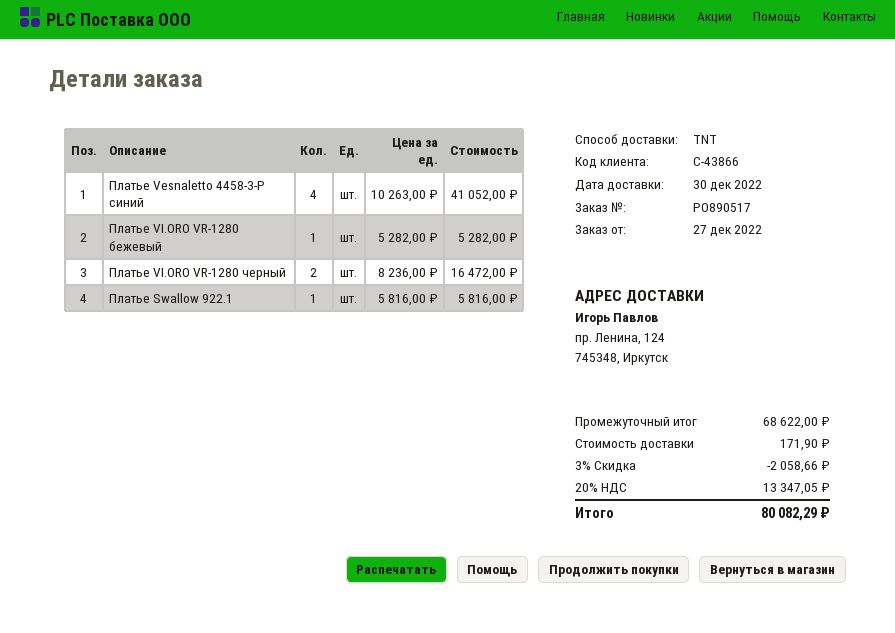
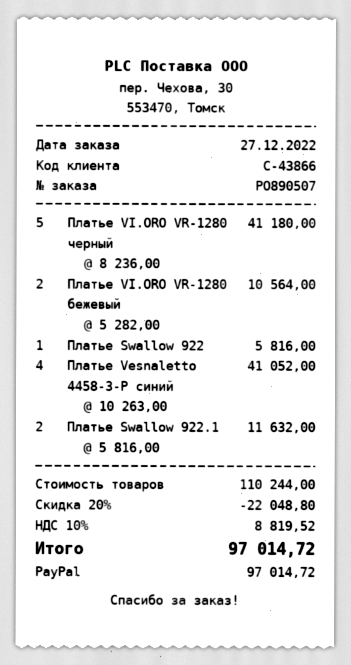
order number: PO890517 -> PO890507
Платье VI.ORO VR-1280 бежевый: 1 x 5282.00 = 5282.00 -> 2 x 5282.00 = 10564.00
Платье VI.ORO VR-1280 черный: 2 x 8236.00 = 16472.00 -> 5 x 8236.00 = 41180.00
Платье Swallow 922.1: 1 x 5816.00 = 5816.00 -> 2 x 5816.00 = 11632.00
Платье Swallow 922: none -> 1 x 5816.00 = 5816.00
subtotal: 68622.00 -> 110244.00
discount: 3% = 2058.66 -> 20% = 22048.80
shipping: 171.90 -> none
tax: 20% = 13347.05 -> 10% = 8819.52
total: 80082.29 -> 97014.72

